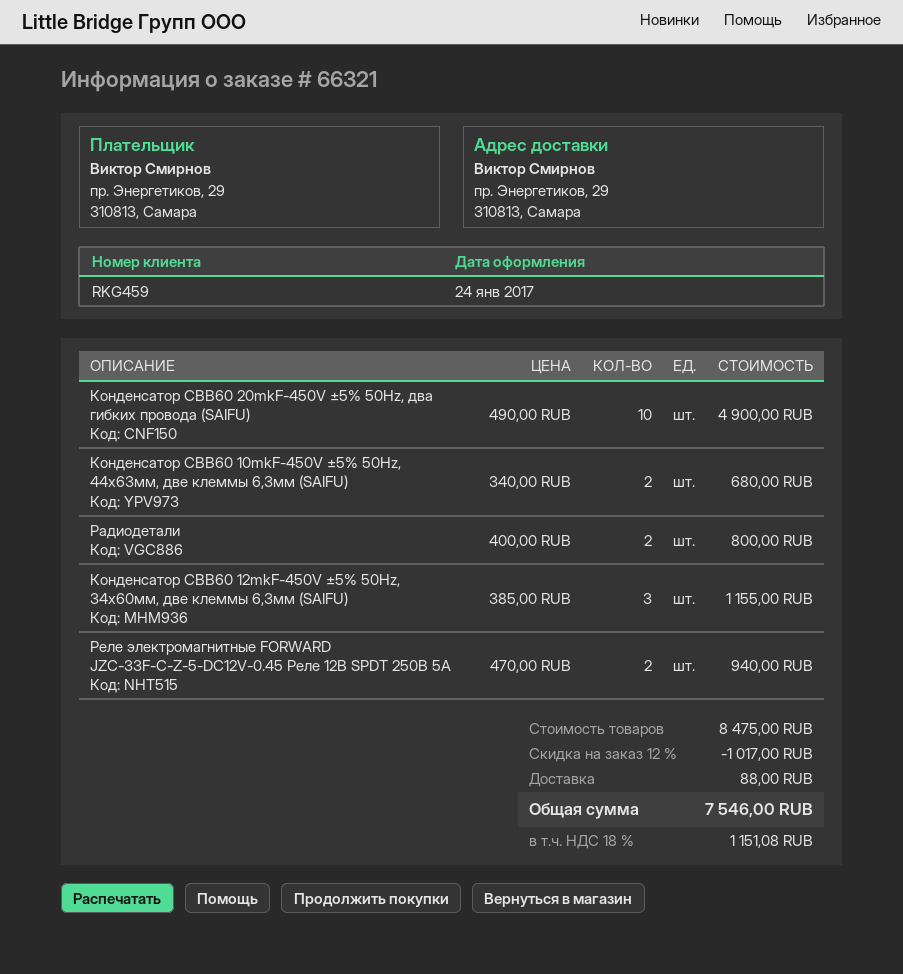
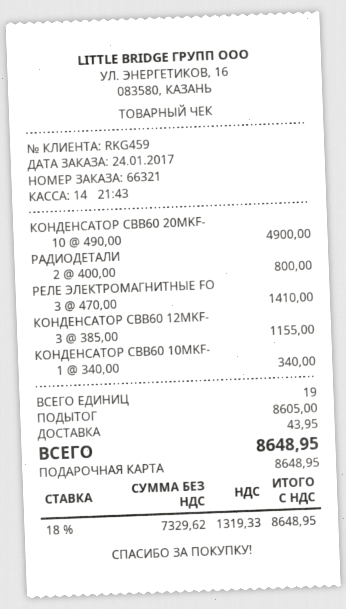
Конденсатор CBB60 10mkF-450V ±5% 50Hz, 44x63мм, две клеммы 6,3мм (SAIFU): 2 x 340.00 = 680.00 -> 1 x 340.00 = 340.00
Реле электромагнитные FORWARD JZC-33F-C-Z-5-DC12V-0.45 Реле 12В SPDT 250В 5А: 2 x 470.00 = 940.00 -> 3 x 470.00 = 1410.00
subtotal: 8475.00 -> 8605.00
discount: 12% = 1017.00 -> none
shipping: 88.00 -> 43.95
tax: 18% = 1151.08 -> 18% = 1319.33
total: 7546.00 -> 8648.95

